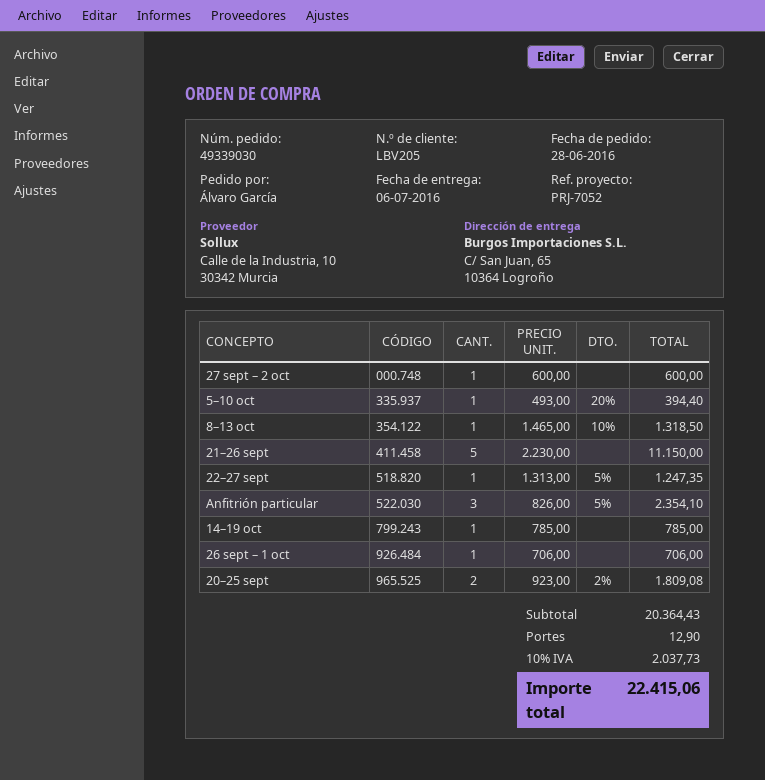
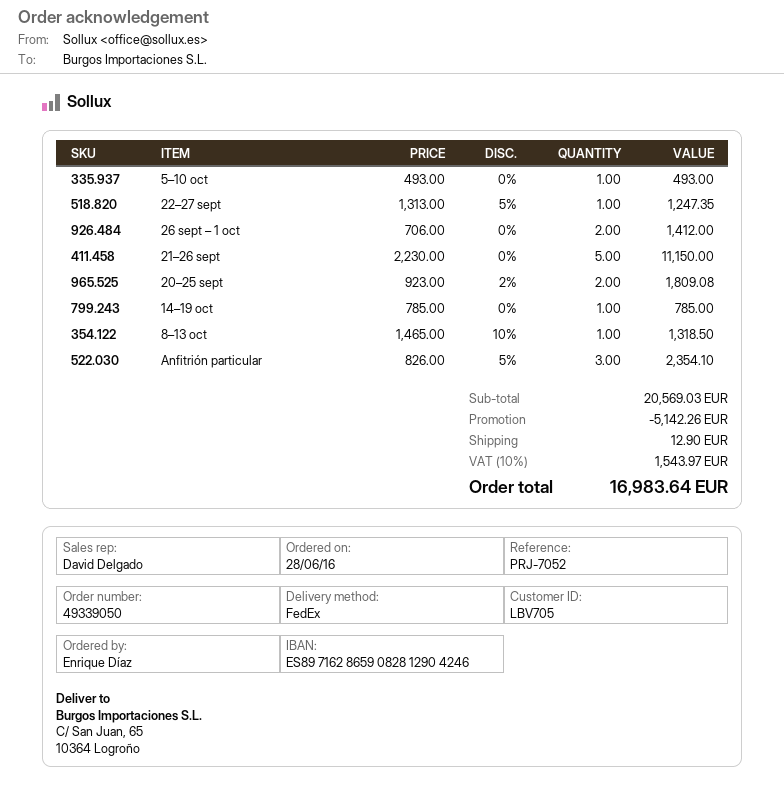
order number: 49339030 -> 49339050
customer number: LBV205 -> LBV705
ordered by: Álvaro García -> Enrique Díaz
27 sept – 2 oct: 1 x 600.00 = 600.00 -> none
5–10 oct: 1 x 493.00 - 20% = 394.40 -> 1 x 493.00 = 493.00
26 sept – 1 oct: 1 x 706.00 = 706.00 -> 2 x 706.00 = 1412.00
subtotal: 20364.43 -> 20569.03
discount: none -> 5142.26
tax: 10% = 2037.73 -> 10% = 1543.97
total: 22415.06 -> 16983.64

